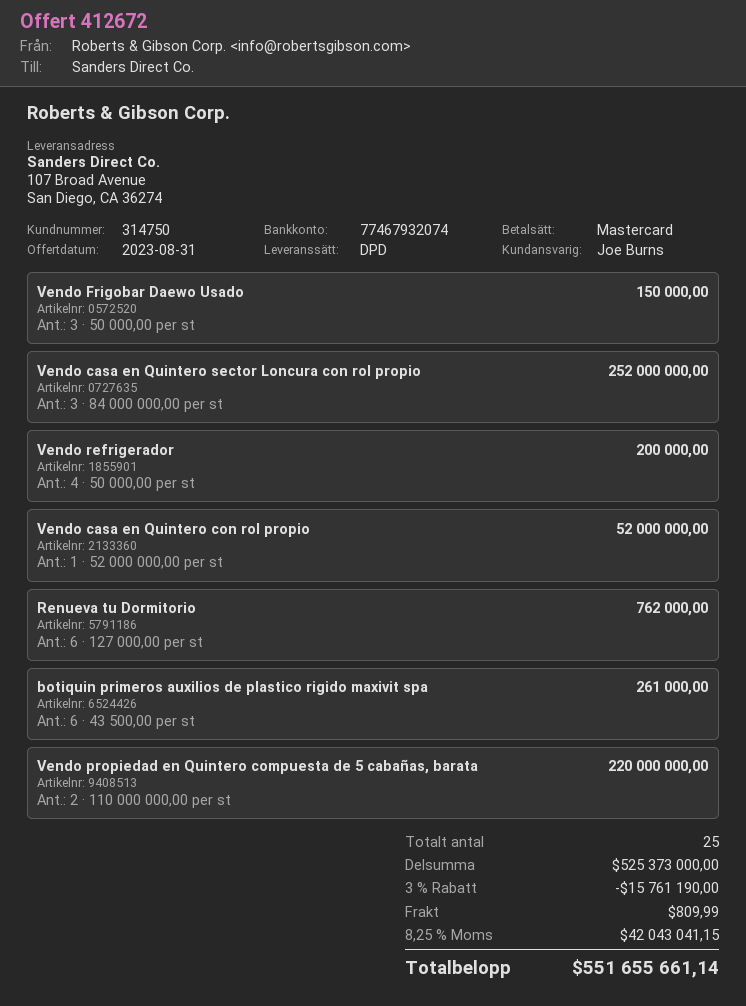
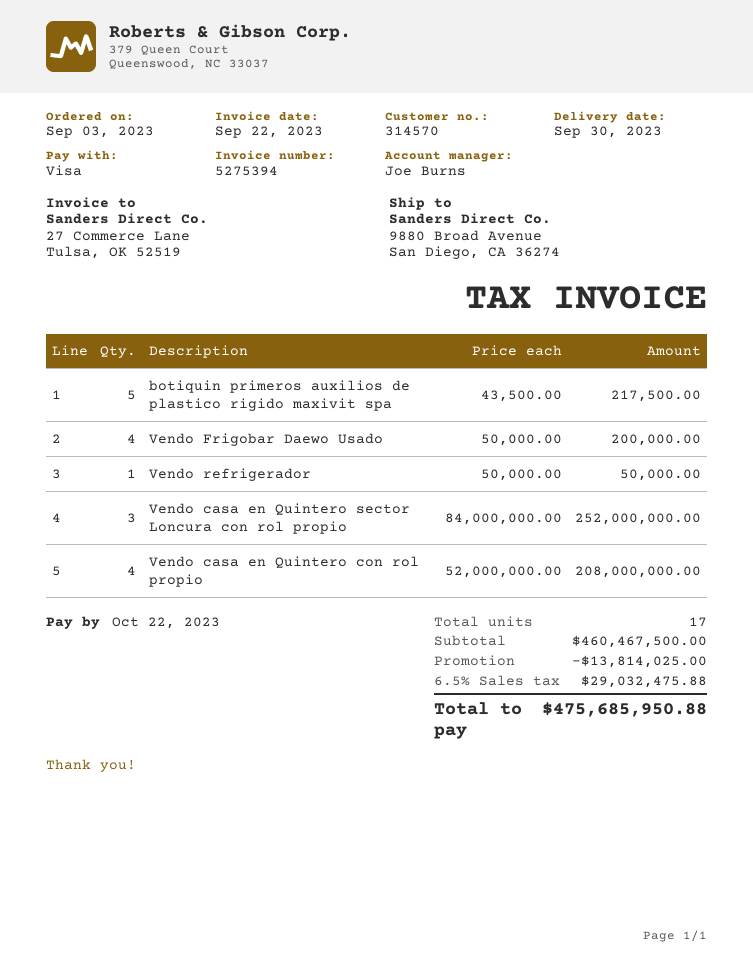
customer number: 314750 -> 314570
payment method: Mastercard -> Visa
ship to: 107 Broad Avenue, San Diego, CA 36274 -> 9880 Broad Avenue, San Diego, CA 36274
Vendo Frigobar Daewo Usado: 3 x 50000.00 = 150000.00 -> 4 x 50000.00 = 200000.00
Vendo refrigerador: 4 x 50000.00 = 200000.00 -> 1 x 50000.00 = 50000.00
Vendo casa en Quintero con rol propio: 1 x 52000000.00 = 52000000.00 -> 4 x 52000000.00 = 208000000.00
Renueva tu Dormitorio: 6 x 127000.00 = 762000.00 -> none
botiquin primeros auxilios de plastico rigido maxivit spa: 6 x 43500.00 = 261000.00 -> 5 x 43500.00 = 217500.00
Vendo propiedad en Quintero compuesta de 5 cabañas, barata: 2 x 110000000.00 = 220000000.00 -> none
total quantity: 25 -> 17
subtotal: 525373000.00 -> 460467500.00
discount: 15761190.00 -> 13814025.00
shipping: 809.99 -> none
tax: 8.25% = 42043041.15 -> 6.5% = 29032475.88
total: 551655661.14 -> 475685950.88

